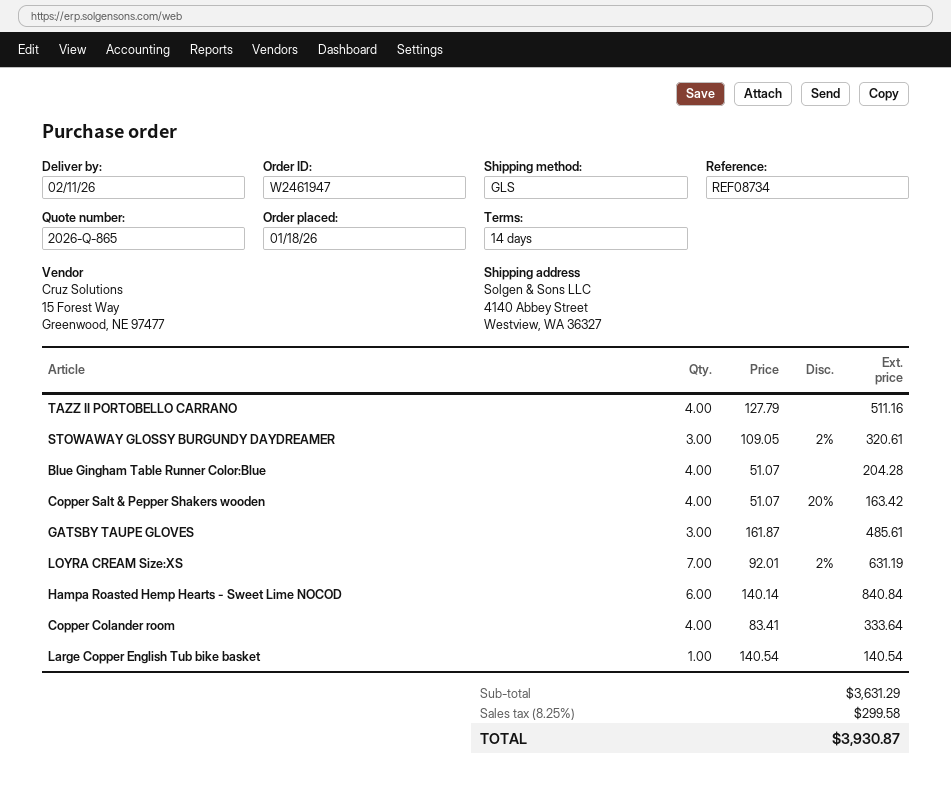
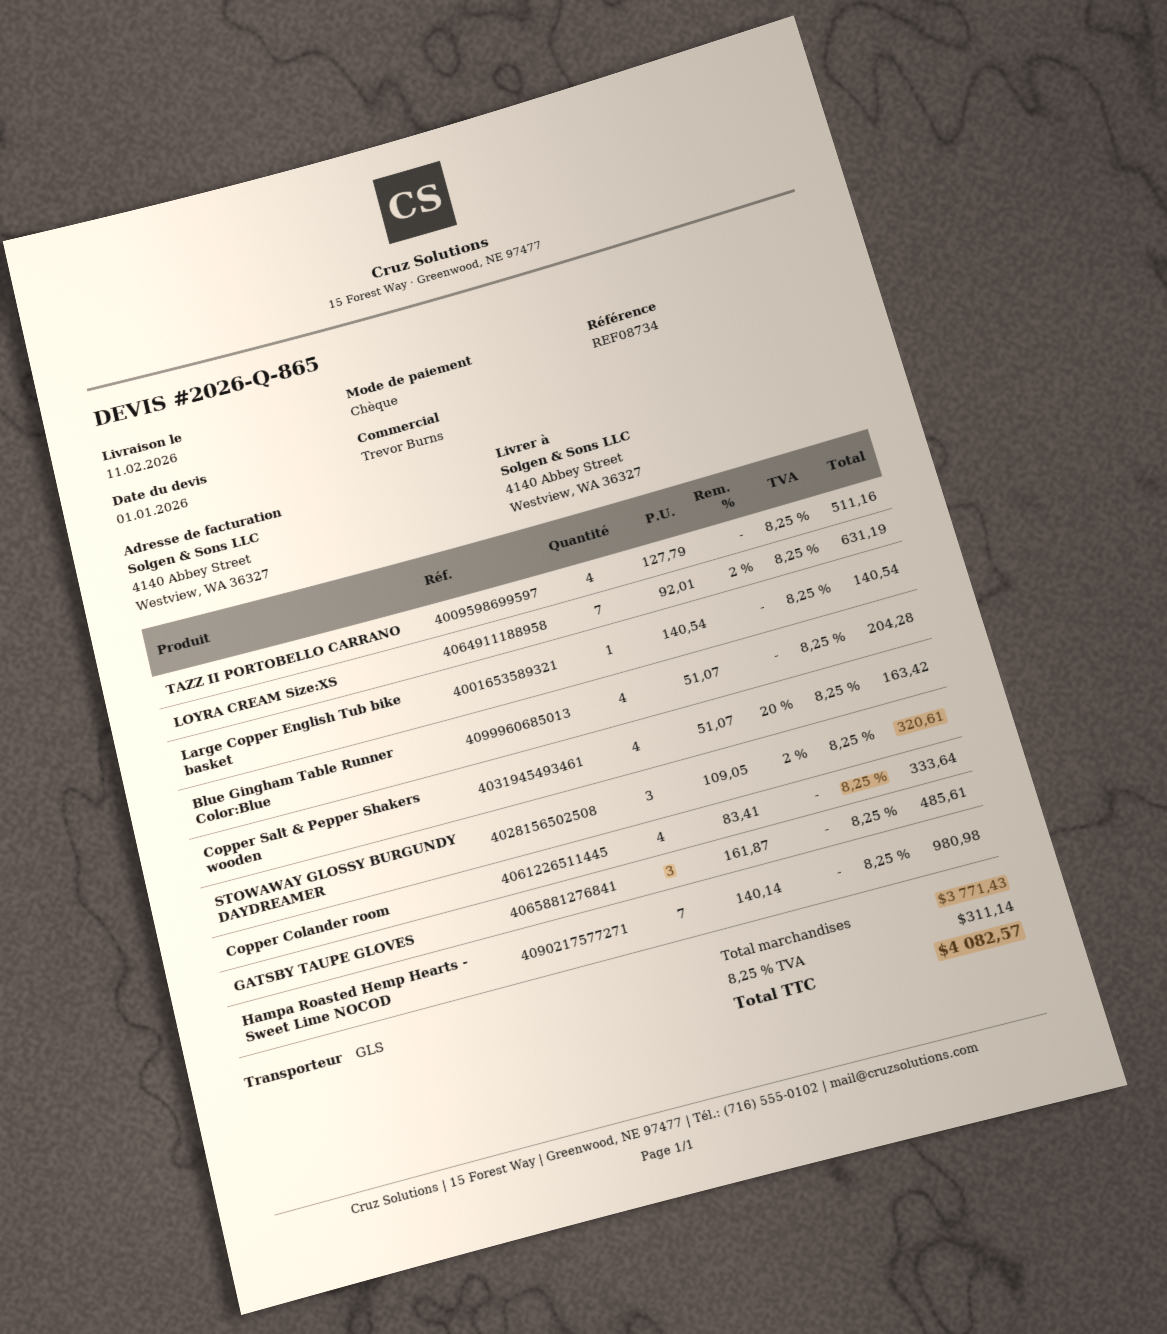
Hampa Roasted Hemp Hearts - Sweet Lime NOCOD: 6 x 140.14 = 840.84 -> 7 x 140.14 = 980.98
subtotal: 3631.29 -> 3771.43
tax: 8.25% = 299.58 -> 8.25% = 311.14
total: 3930.87 -> 4082.57

